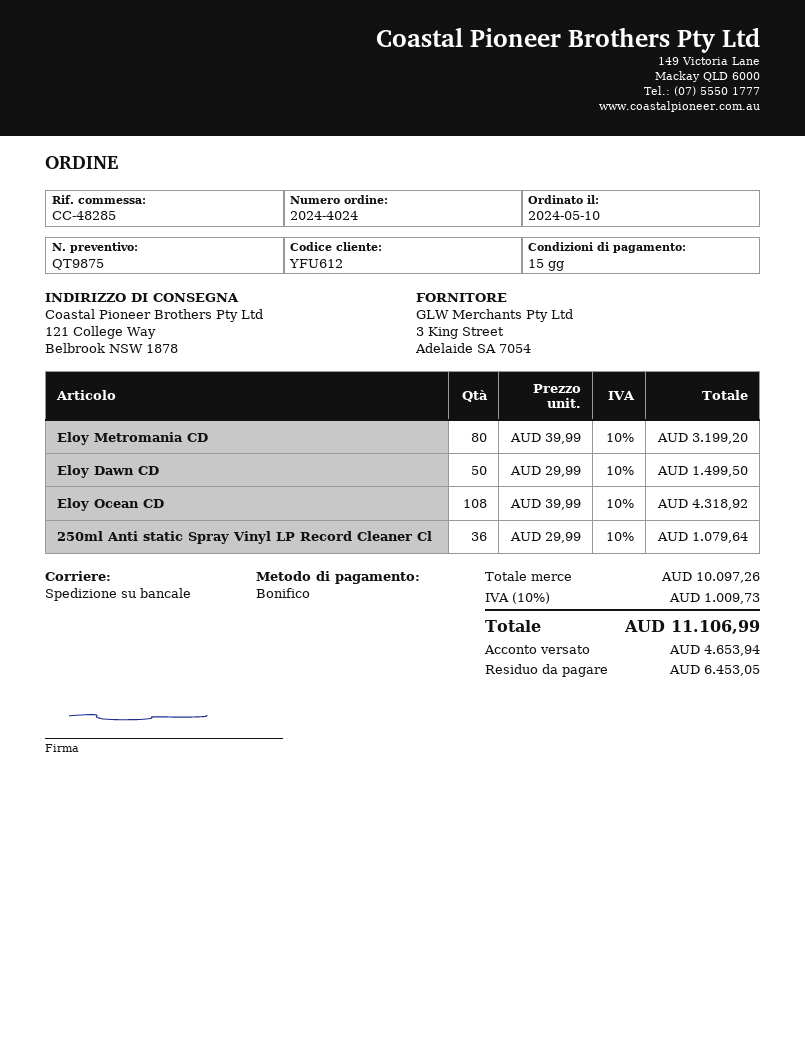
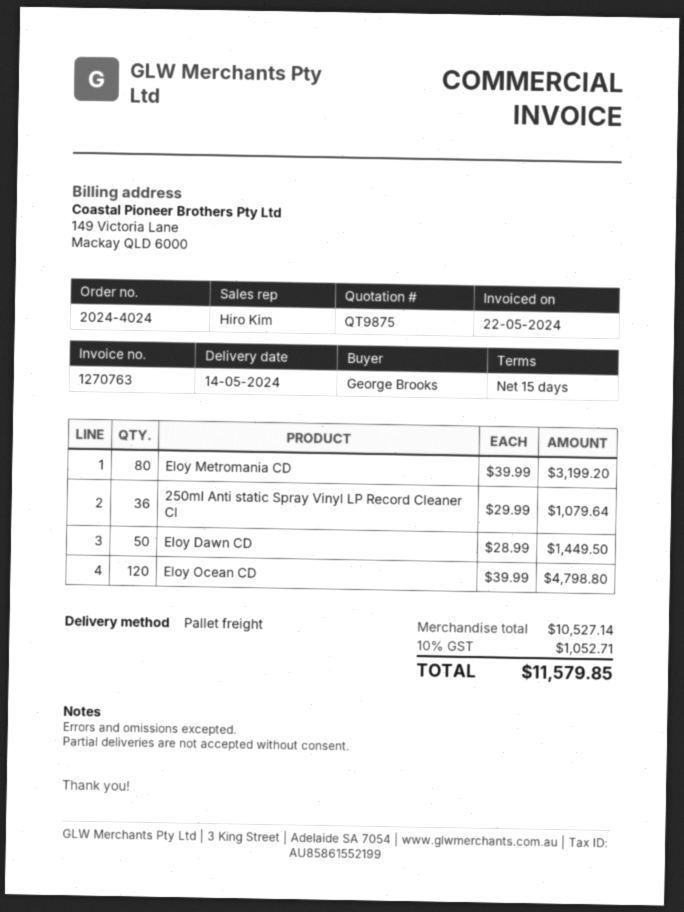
Eloy Dawn CD: 50 x 29.99 = 1499.50 -> 50 x 28.99 = 1449.50
Eloy Ocean CD: 108 x 39.99 = 4318.92 -> 120 x 39.99 = 4798.80
subtotal: 10097.26 -> 10527.14
tax: 10% = 1009.73 -> 10% = 1052.71
total: 11106.99 -> 11579.85

